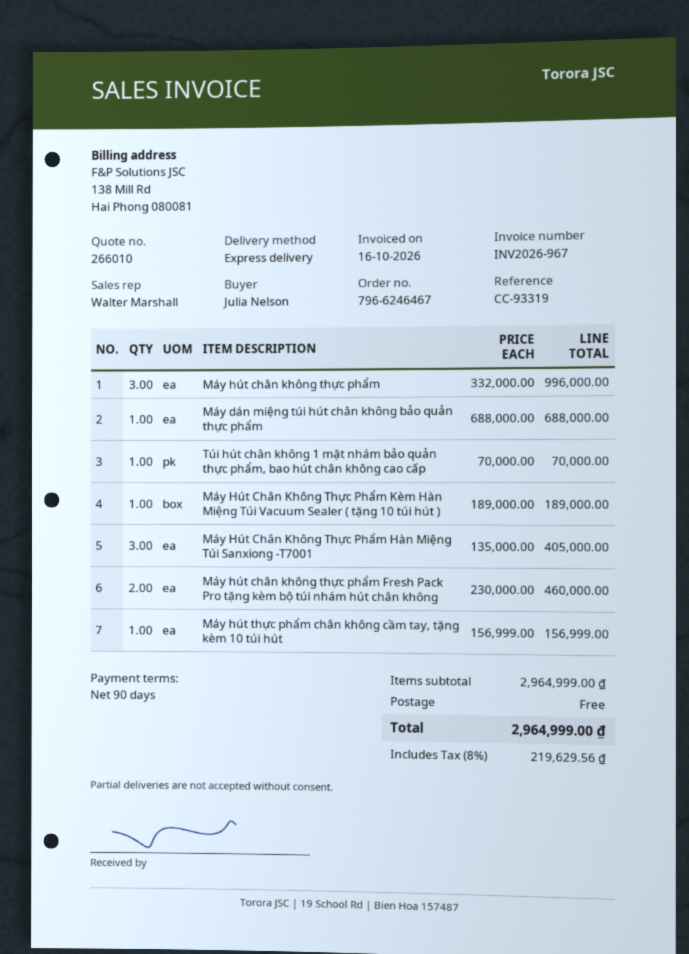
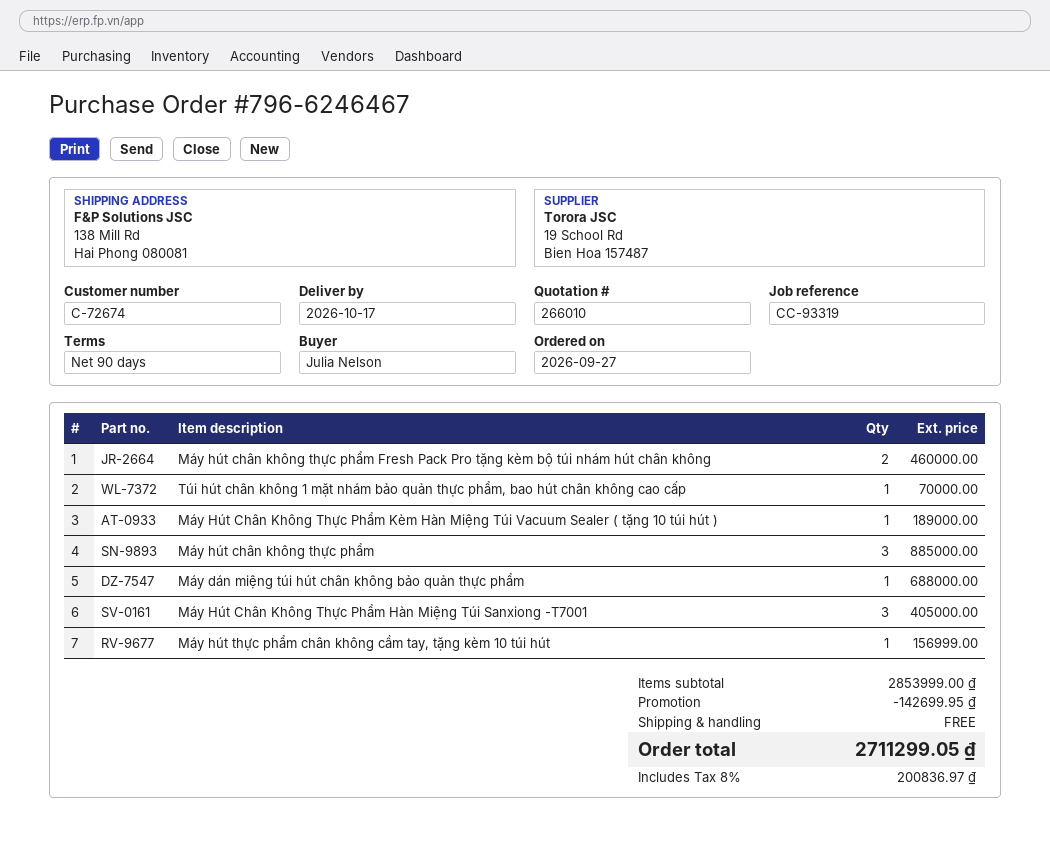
Máy hút chân không thực phẩm: 3 for 996000.00 -> 3 for 885000.00
subtotal: 2964999.00 -> 2853999.00
discount: none -> 142699.95
tax: 8% = 219629.56 -> 8% = 200836.97
total: 2964999.00 -> 2711299.05

